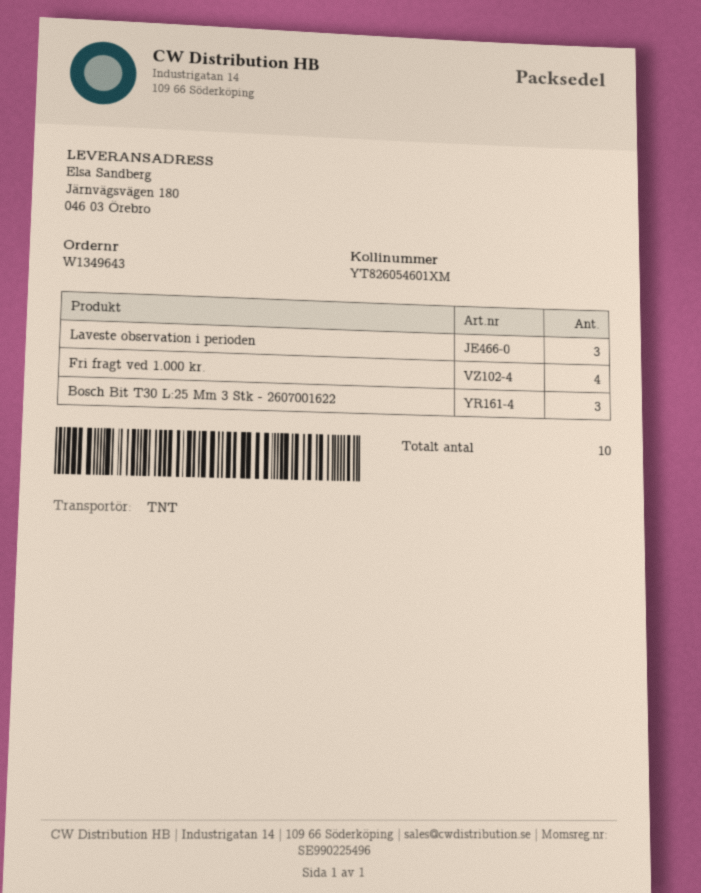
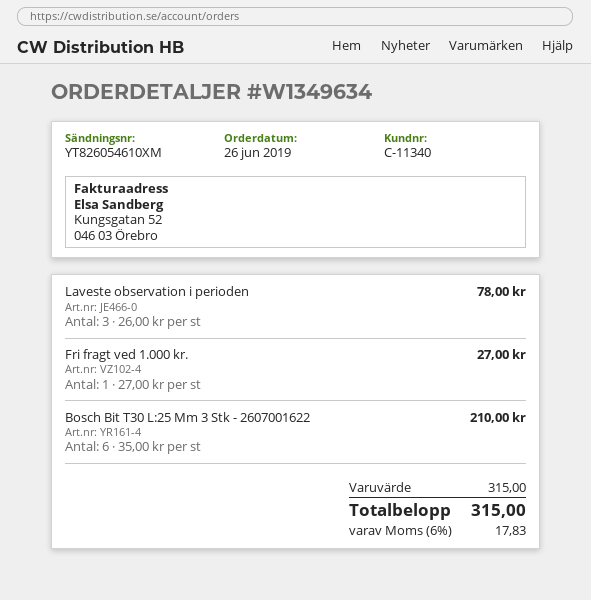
order number: W1349643 -> W1349634
tracking number: YT826054601XM -> YT826054610XM
Fri fragt ved 1.000 kr.: 4 -> 1
Bosch Bit T30 L:25 Mm 3 Stk - 2607001622: 3 -> 6

